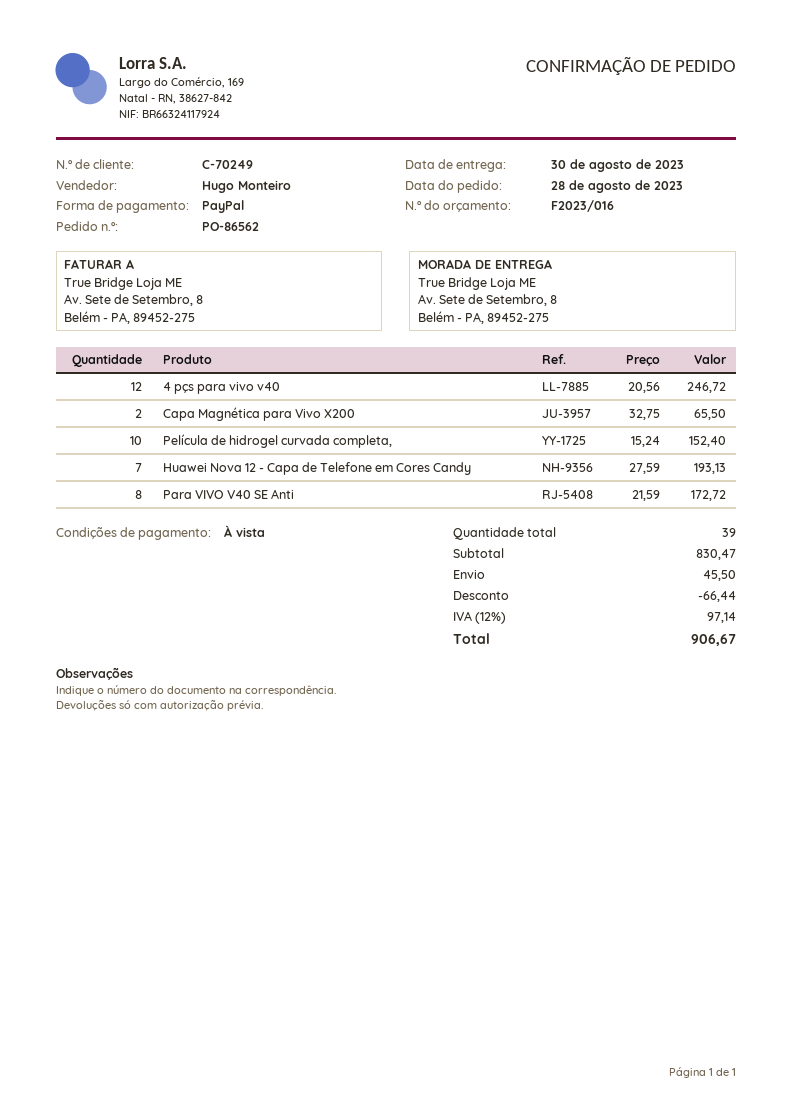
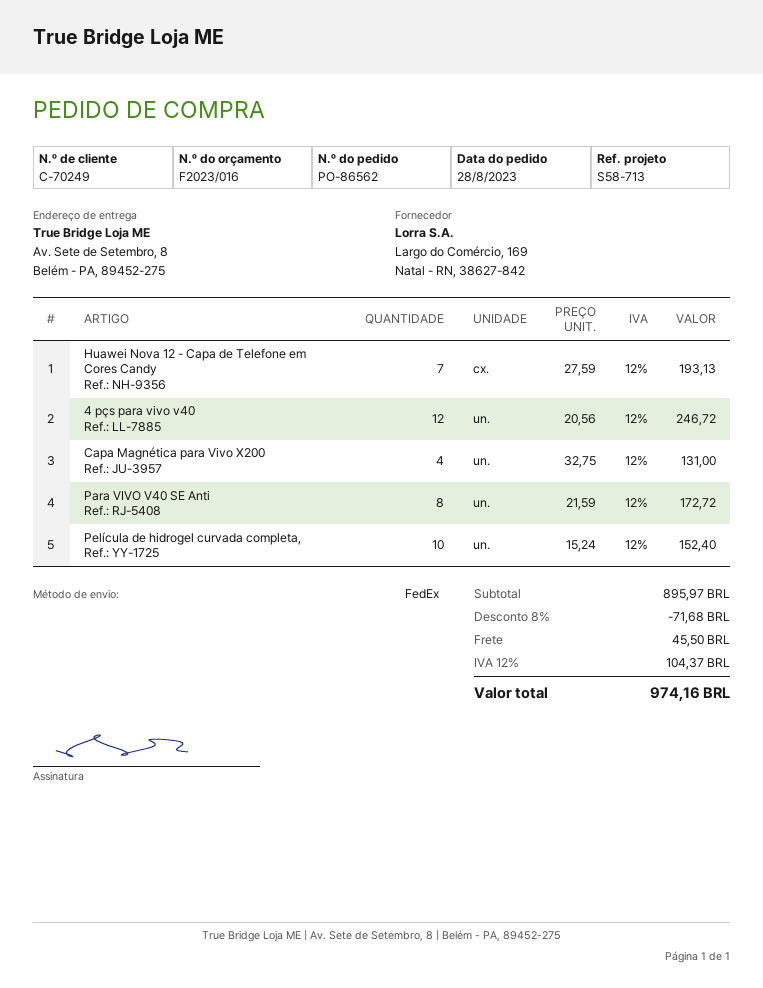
Capa Magnética para Vivo X200: 2 x 32.75 = 65.50 -> 4 x 32.75 = 131.00
subtotal: 830.47 -> 895.97
discount: 66.44 -> 71.68
tax: 12% = 97.14 -> 12% = 104.37
total: 906.67 -> 974.16

